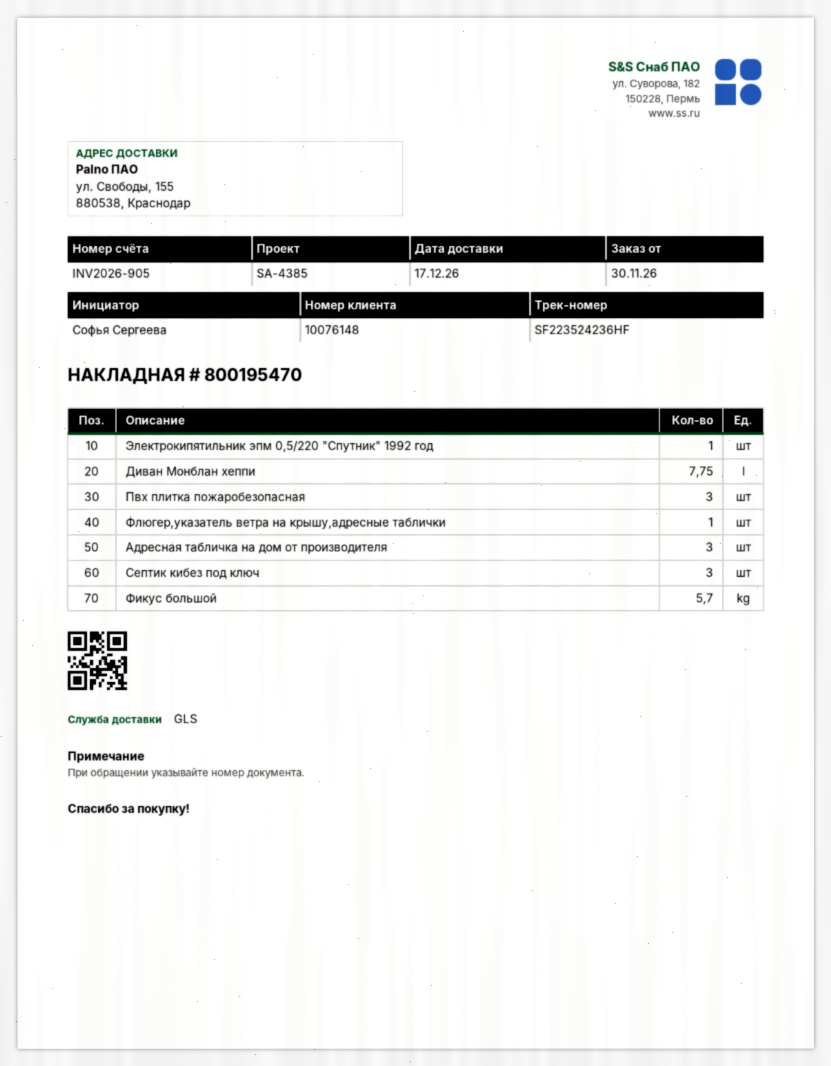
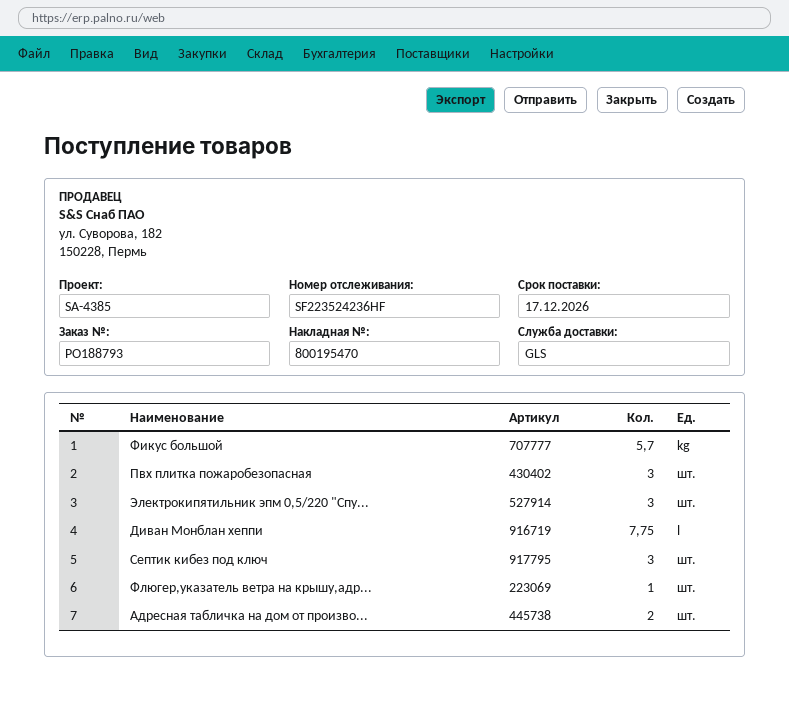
Электрокипятильник эпм 0,5/220 "Спутник" 1992 год: 1 -> 3
Адресная табличка на дом от производителя: 3 -> 2

